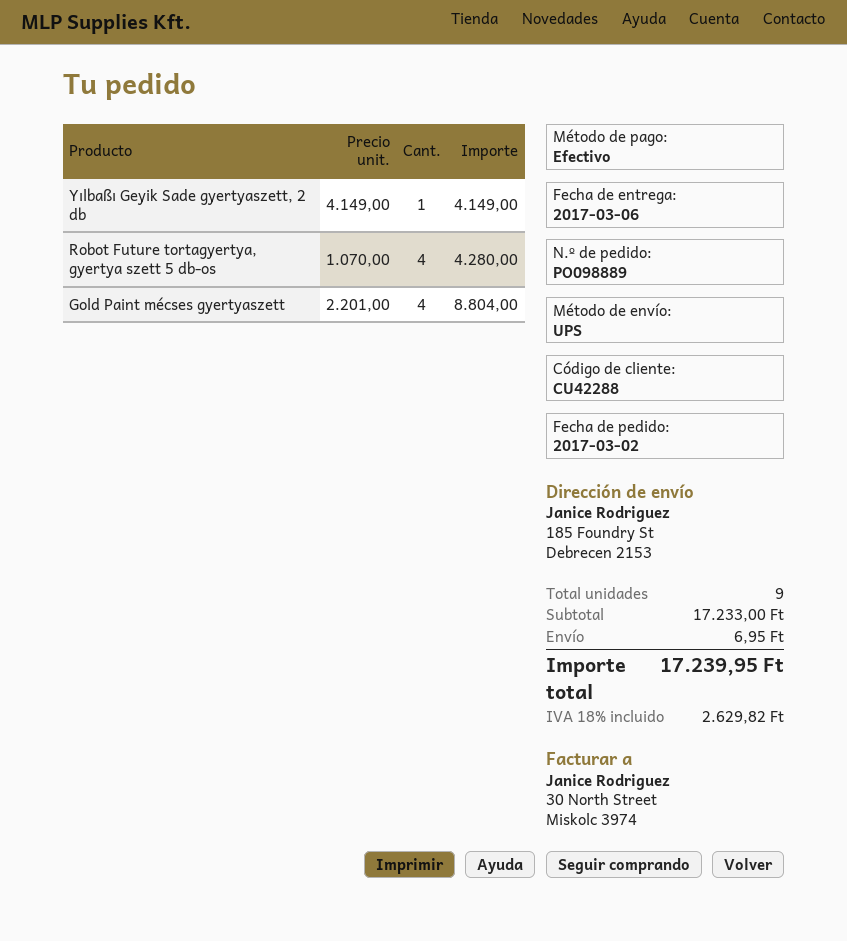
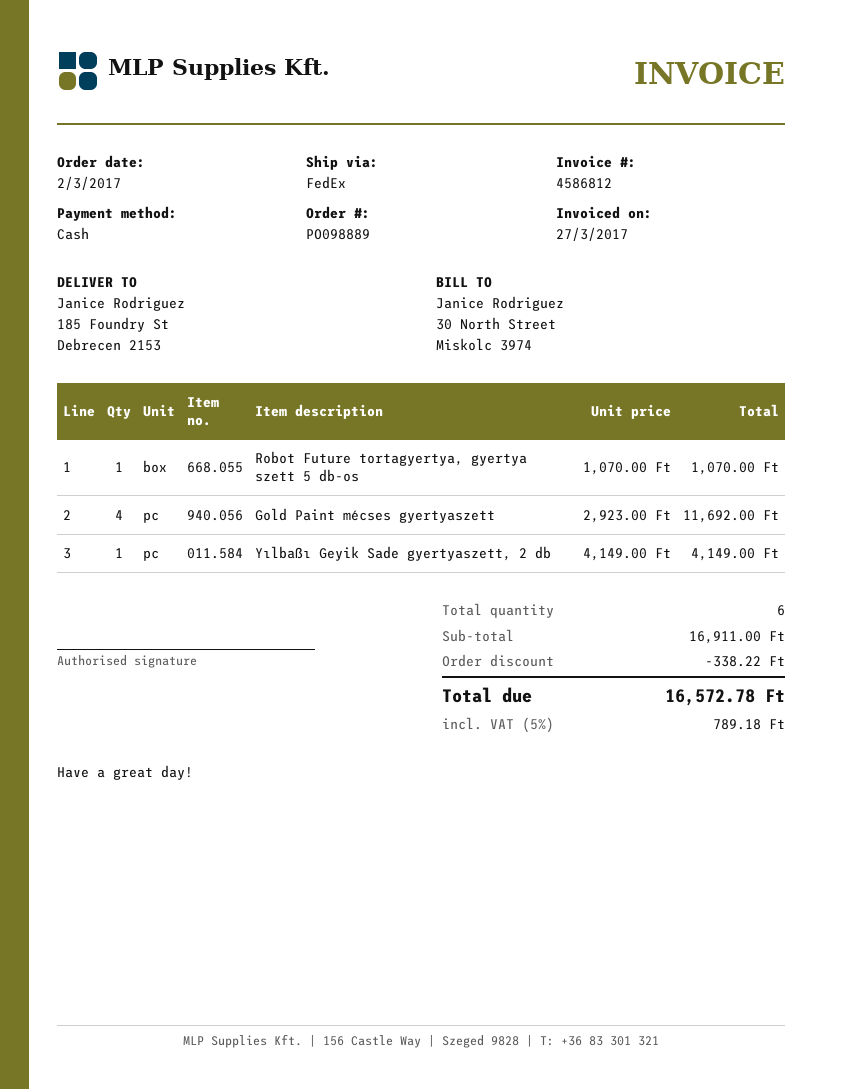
shipping method: UPS -> FedEx
Robot Future tortagyertya, gyertya szett 5 db-os: 4 x 1070.00 = 4280.00 -> 1 x 1070.00 = 1070.00
Gold Paint mécses gyertyaszett: 4 x 2201.00 = 8804.00 -> 4 x 2923.00 = 11692.00
total quantity: 9 -> 6
subtotal: 17233.00 -> 16911.00
discount: none -> 338.22
shipping: 6.95 -> none
tax: 18% = 2629.82 -> 5% = 789.18
total: 17239.95 -> 16572.78

